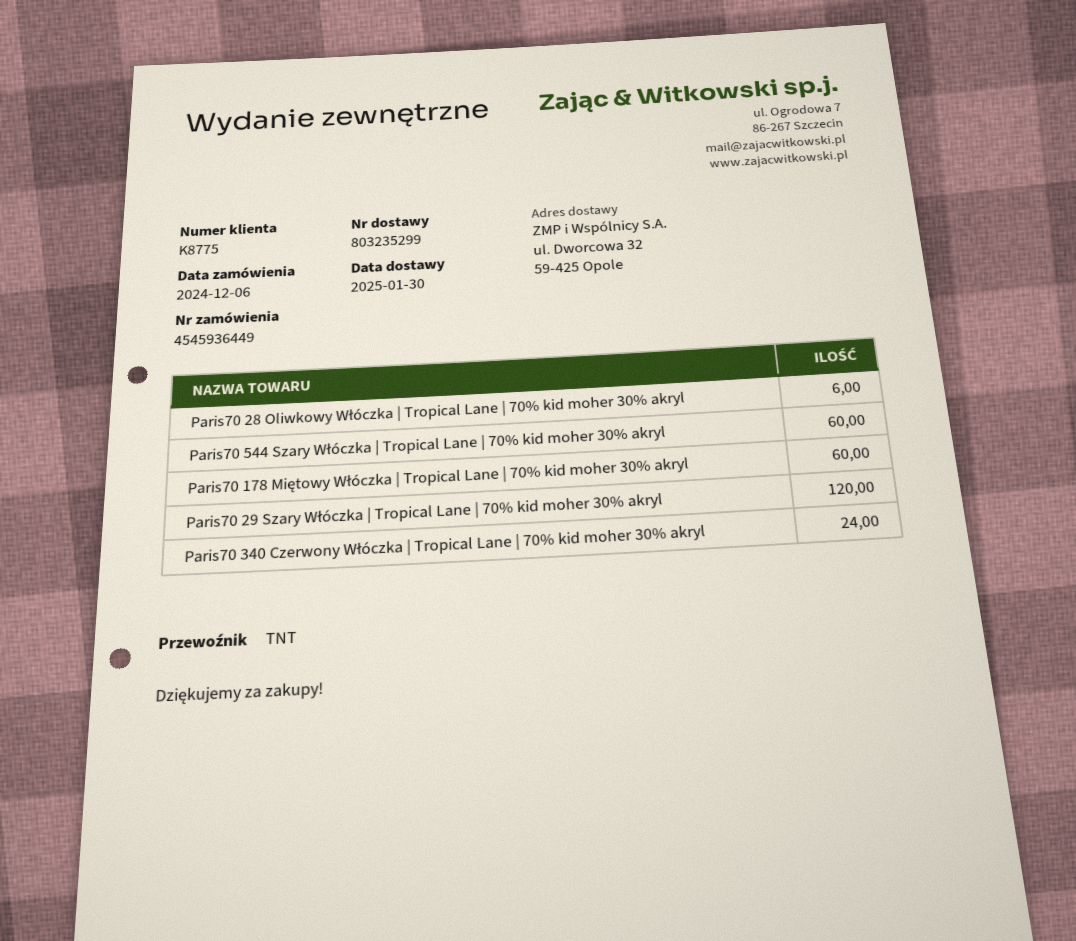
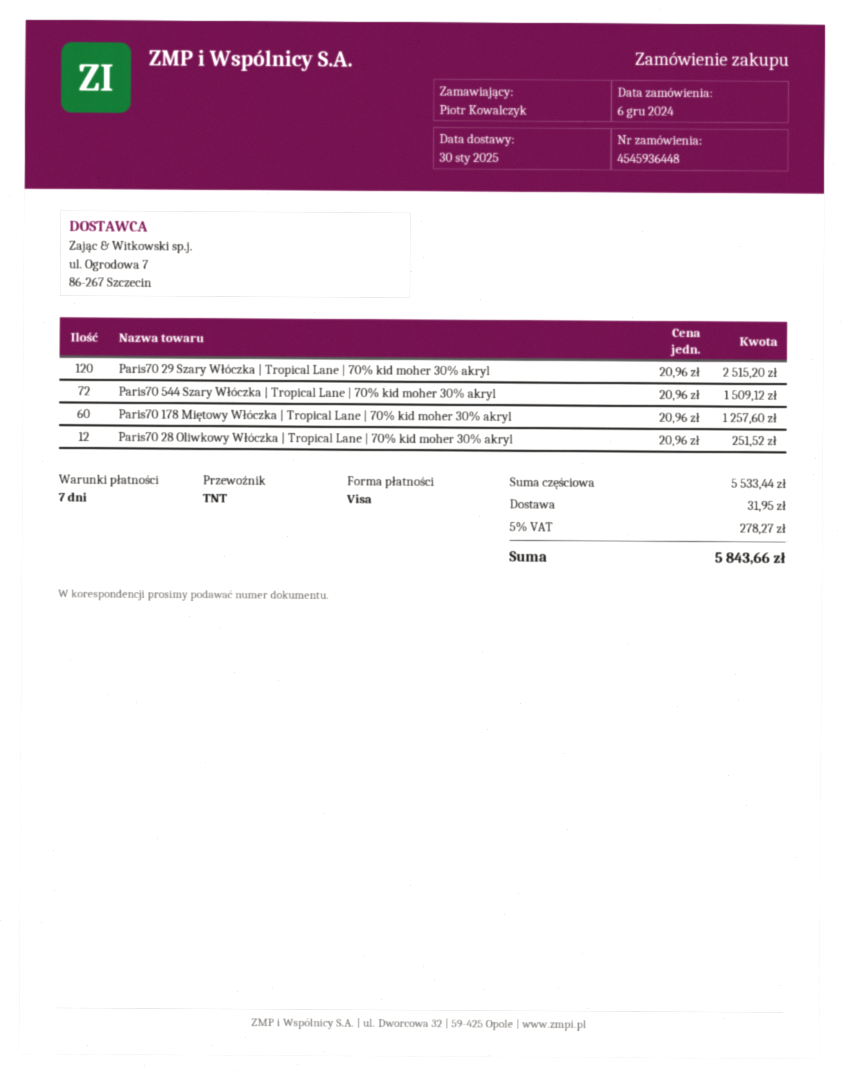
order number: 4545936449 -> 4545936448
Paris70 28 Oliwkowy Włóczka | Tropical Lane | 70% kid moher 30% akryl: 6 -> 12
Paris70 544 Szary Włóczka | Tropical Lane | 70% kid moher 30% akryl: 60 -> 72
Paris70 340 Czerwony Włóczka | Tropical Lane | 70% kid moher 30% akryl: 24 -> none

